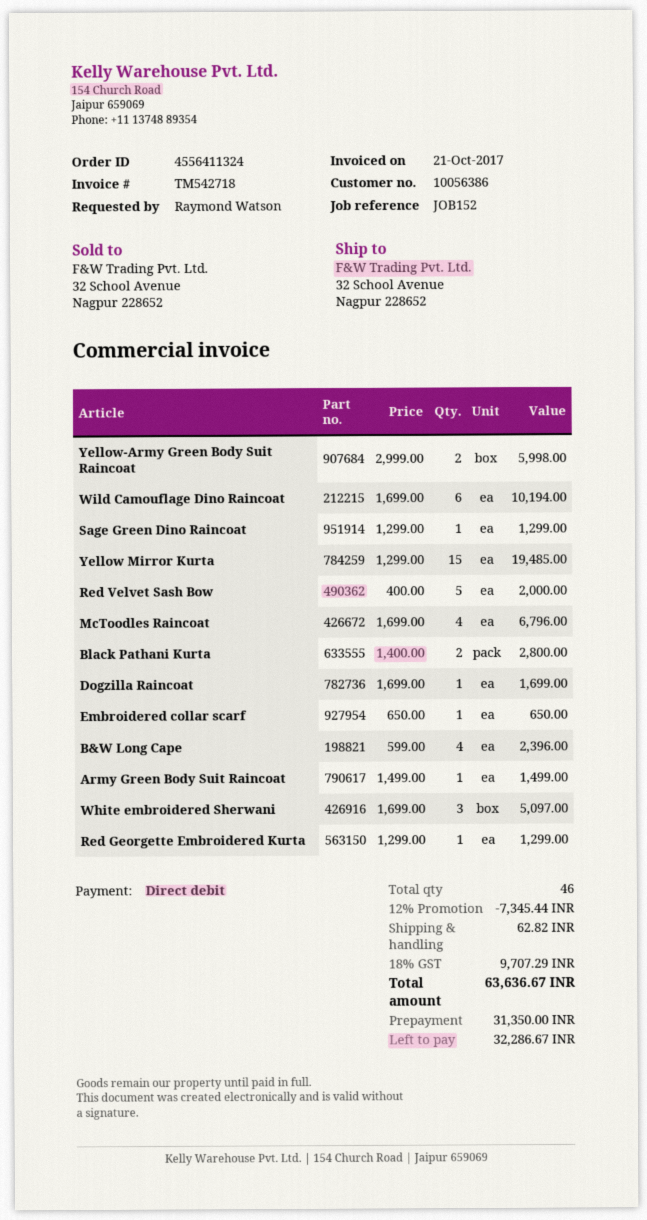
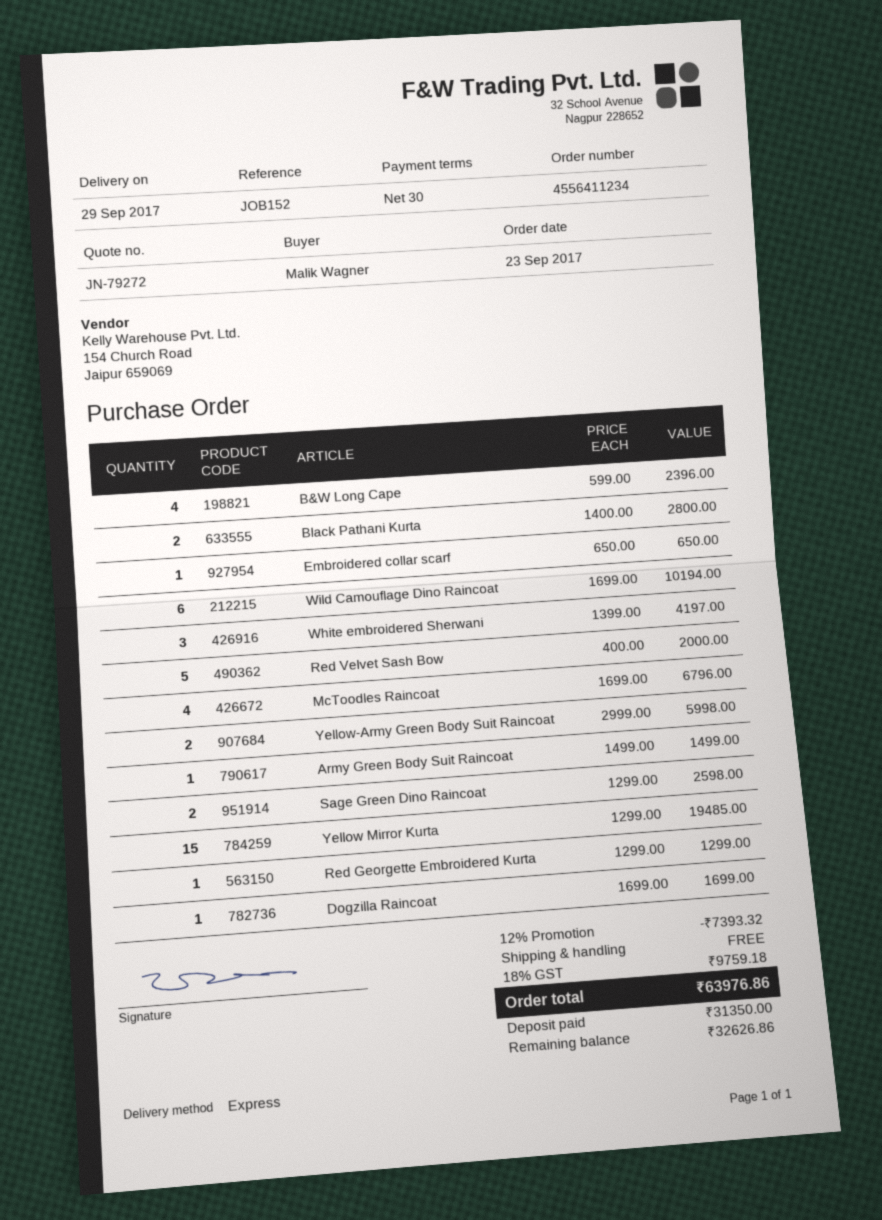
order number: 4556411324 -> 4556411234
ordered by: Raymond Watson -> Malik Wagner
Sage Green Dino Raincoat: 1 x 1299.00 = 1299.00 -> 2 x 1299.00 = 2598.00
White embroidered Sherwani: 3 x 1699.00 = 5097.00 -> 3 x 1399.00 = 4197.00
discount: 12% = 7345.44 -> 12% = 7393.32
shipping: 62.82 -> 0.00
tax: 18% = 9707.29 -> 18% = 9759.18
total: 63636.67 -> 63976.86
balance: 32286.67 -> 32626.86

